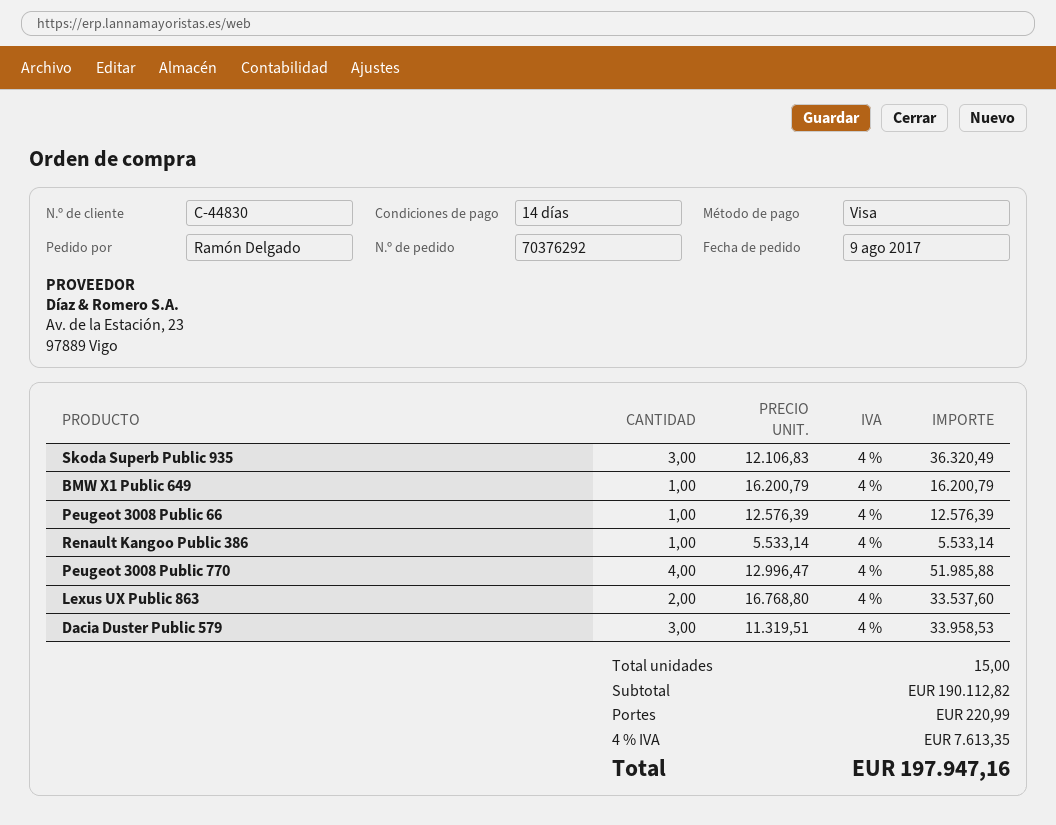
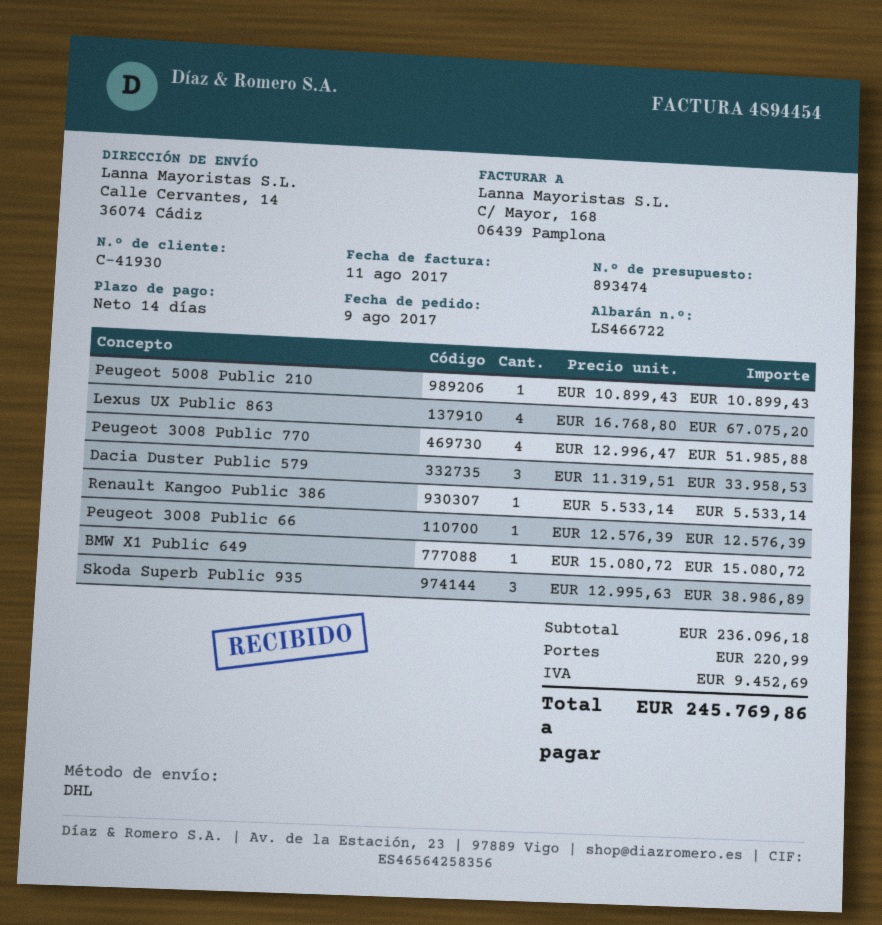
customer number: C-44830 -> C-41930
Skoda Superb Public 935: 3 x 12106.83 = 36320.49 -> 3 x 12995.63 = 38986.89
BMW X1 Public 649: 1 x 16200.79 = 16200.79 -> 1 x 15080.72 = 15080.72
Lexus UX Public 863: 2 x 16768.80 = 33537.60 -> 4 x 16768.80 = 67075.20
Peugeot 5008 Public 210: none -> 1 x 10899.43 = 10899.43
subtotal: 190112.82 -> 236096.18
tax: 7613.35 -> 9452.69
total: 197947.16 -> 245769.86

